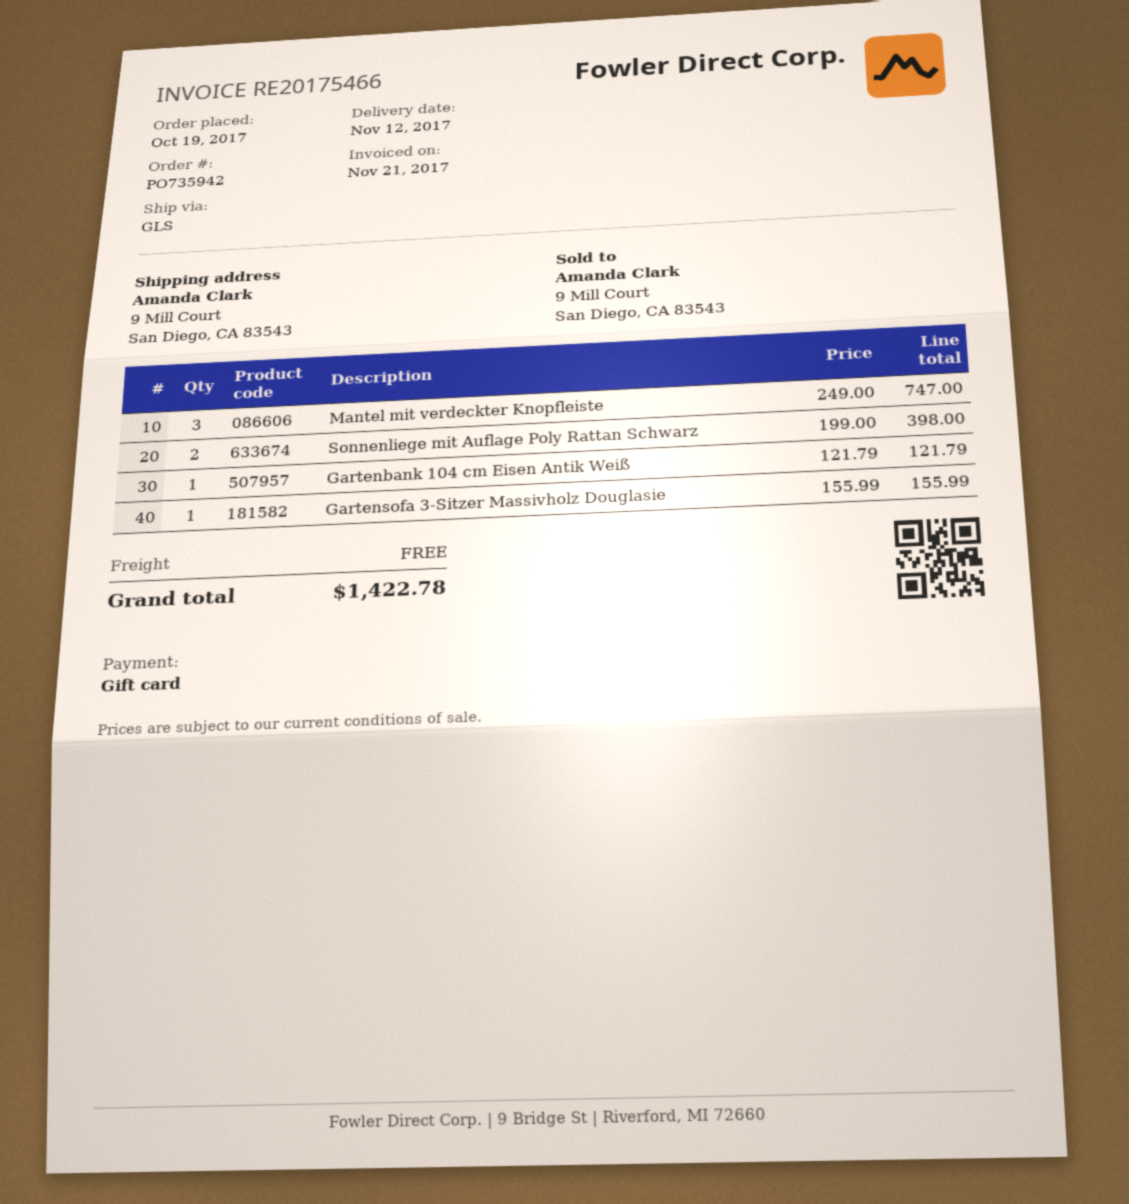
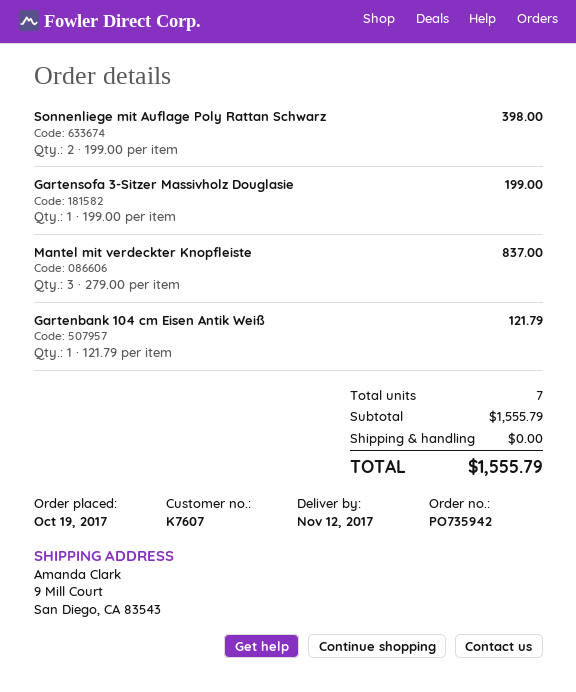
Mantel mit verdeckter Knopfleiste: 3 x 249.00 = 747.00 -> 3 x 279.00 = 837.00
Gartensofa 3-Sitzer Massivholz Douglasie: 1 x 155.99 = 155.99 -> 1 x 199.00 = 199.00
total: 1422.78 -> 1555.79

